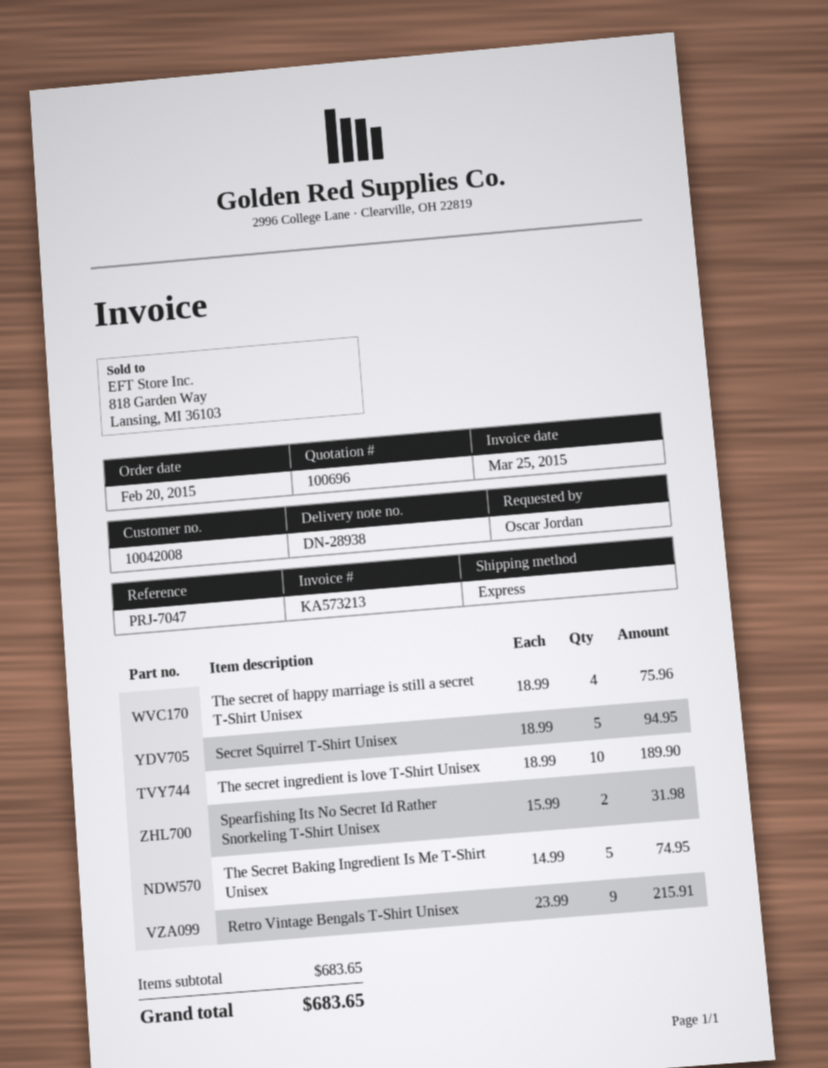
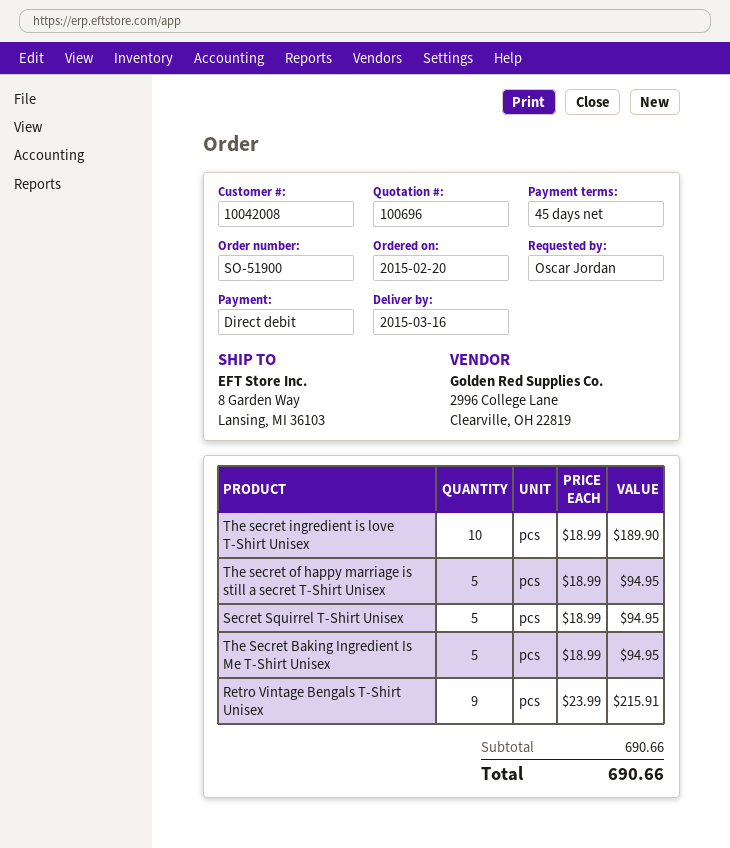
The secret of happy marriage is still a secret T-Shirt Unisex: 4 x 18.99 = 75.96 -> 5 x 18.99 = 94.95
Spearfishing Its No Secret Id Rather Snorkeling T-Shirt Unisex: 2 x 15.99 = 31.98 -> none
The Secret Baking Ingredient Is Me T-Shirt Unisex: 5 x 14.99 = 74.95 -> 5 x 18.99 = 94.95
subtotal: 683.65 -> 690.66
total: 683.65 -> 690.66

